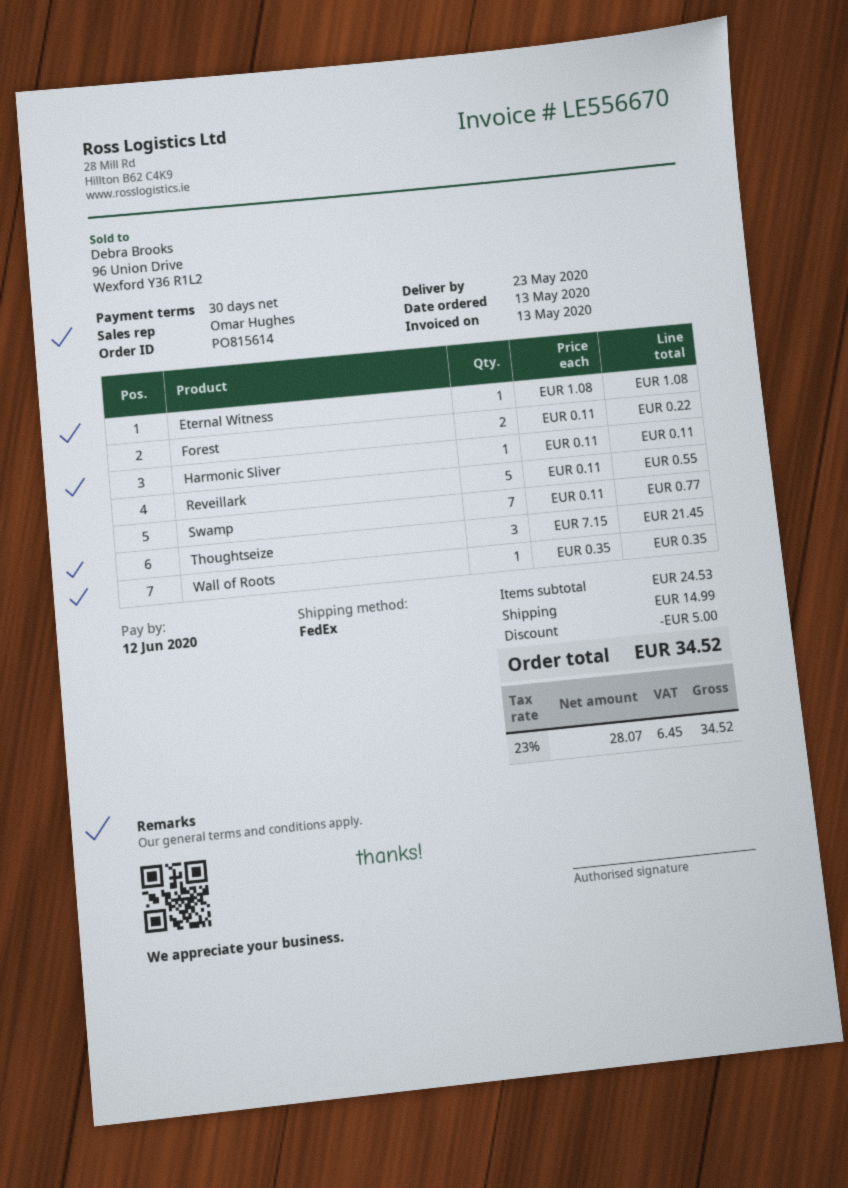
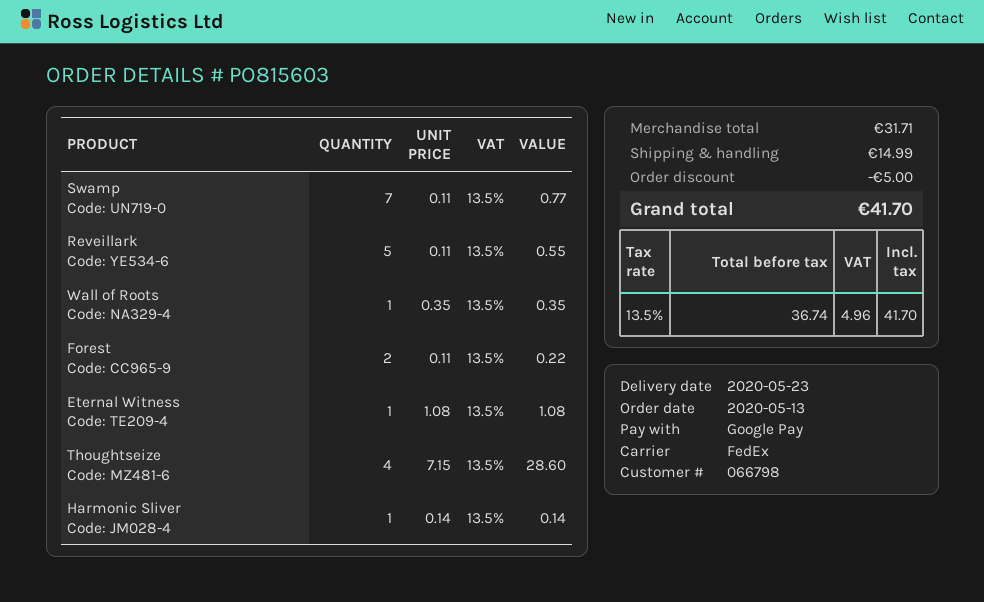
order number: PO815614 -> PO815603
Harmonic Sliver: 1 x 0.11 = 0.11 -> 1 x 0.14 = 0.14
Thoughtseize: 3 x 7.15 = 21.45 -> 4 x 7.15 = 28.60
subtotal: 24.53 -> 31.71
net: 28.07 -> 36.74
tax: 23% = 6.45 -> 13.5% = 4.96
total: 34.52 -> 41.70

